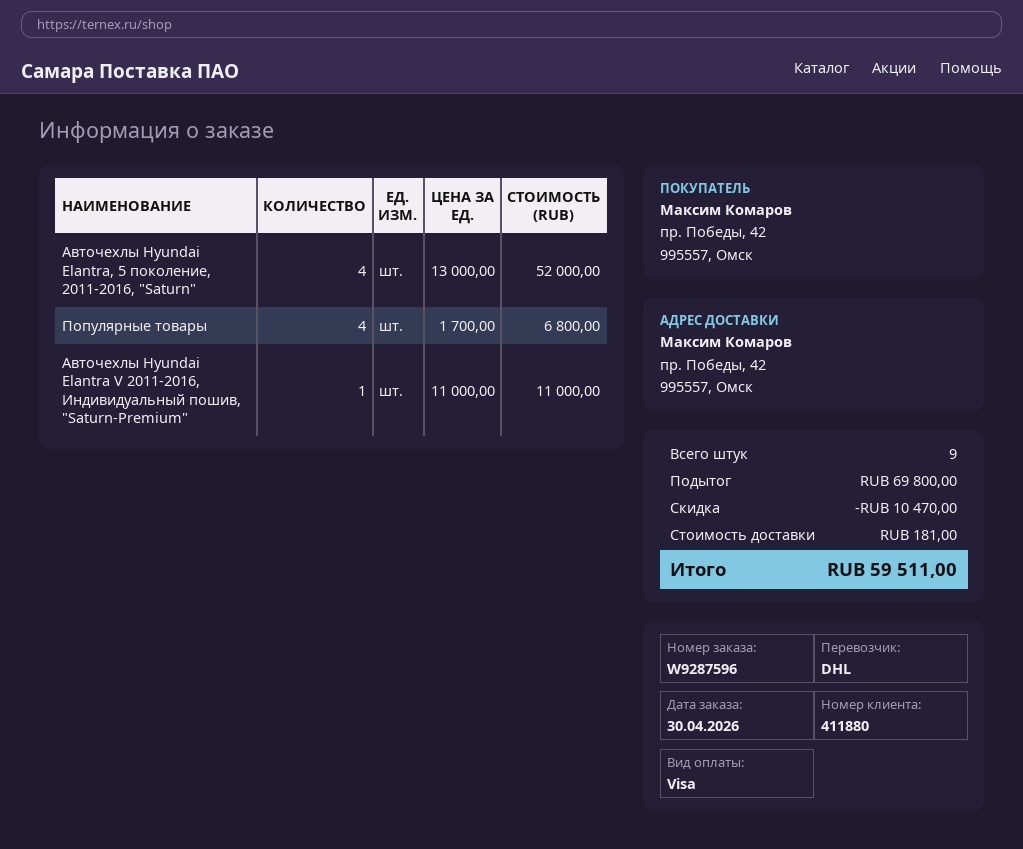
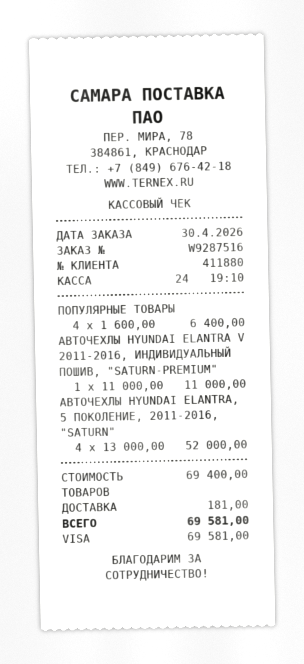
order number: W9287596 -> W9287516
Популярные товары: 4 x 1700.00 = 6800.00 -> 4 x 1600.00 = 6400.00
subtotal: 69800.00 -> 69400.00
discount: 10470.00 -> none
total: 59511.00 -> 69581.00

